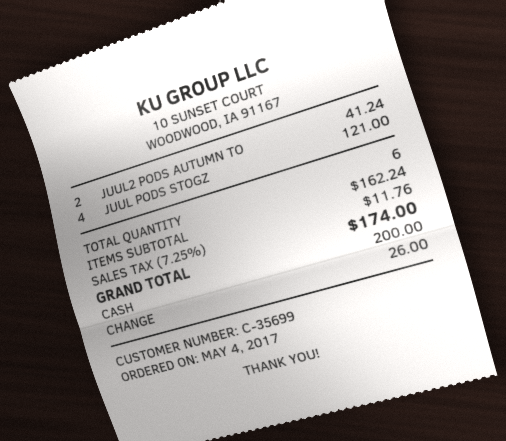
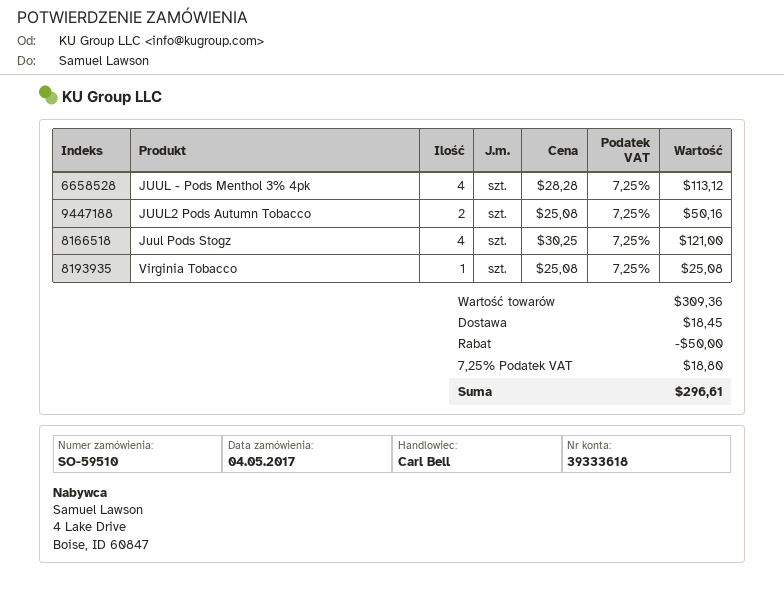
JUUL2 PODS AUTUMN TO: 2 for 41.24 -> 2 for 50.16
JUUL - Pods Menthol 3% 4pk: none -> 4 for 113.12
Virginia Tobacco: none -> 1 for 25.08
subtotal: 162.24 -> 309.36
discount: none -> 50.00
shipping: none -> 18.45
tax: 7.25% = 11.76 -> 7.25% = 18.80
total: 174.00 -> 296.61

